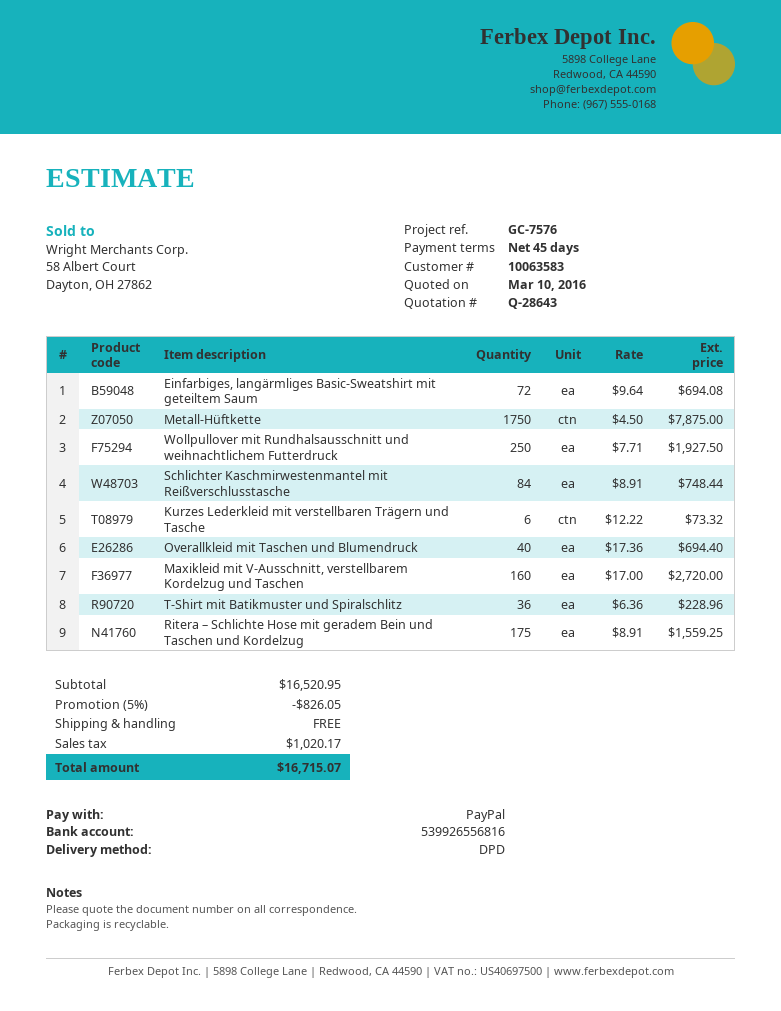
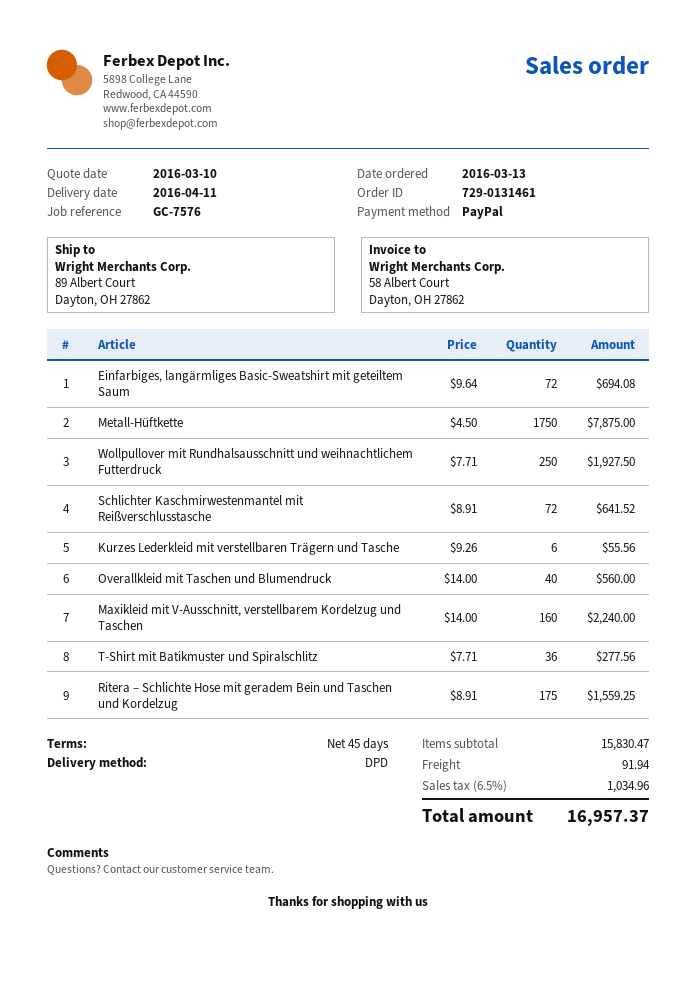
Schlichter Kaschmirwestenmantel mit Reißverschlusstasche: 84 x 8.91 = 748.44 -> 72 x 8.91 = 641.52
Kurzes Lederkleid mit verstellbaren Trägern und Tasche: 6 x 12.22 = 73.32 -> 6 x 9.26 = 55.56
Overallkleid mit Taschen und Blumendruck: 40 x 17.36 = 694.40 -> 40 x 14.00 = 560.00
Maxikleid mit V-Ausschnitt, verstellbarem Kordelzug und Taschen: 160 x 17.00 = 2720.00 -> 160 x 14.00 = 2240.00
T-Shirt mit Batikmuster und Spiralschlitz: 36 x 6.36 = 228.96 -> 36 x 7.71 = 277.56
subtotal: 16520.95 -> 15830.47
discount: 5% = 826.05 -> none
shipping: 0.00 -> 91.94
tax: 1020.17 -> 1034.96
total: 16715.07 -> 16957.37

